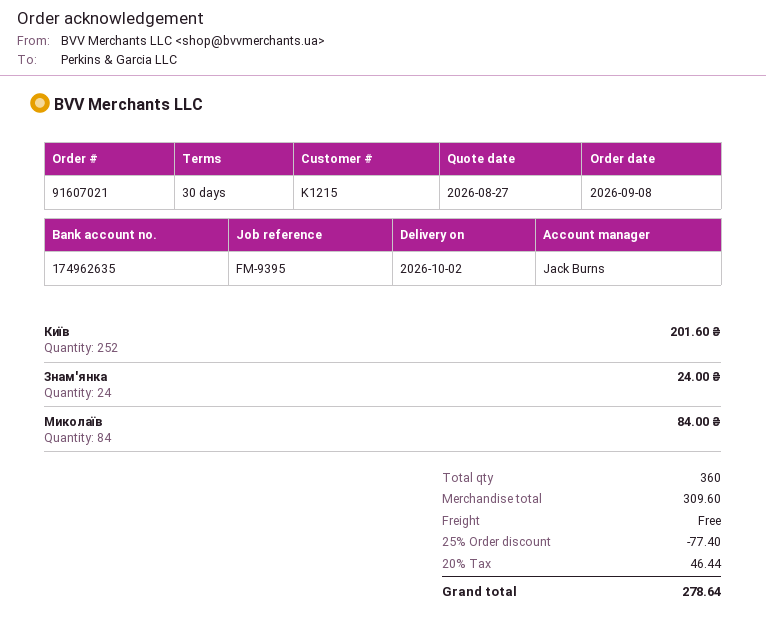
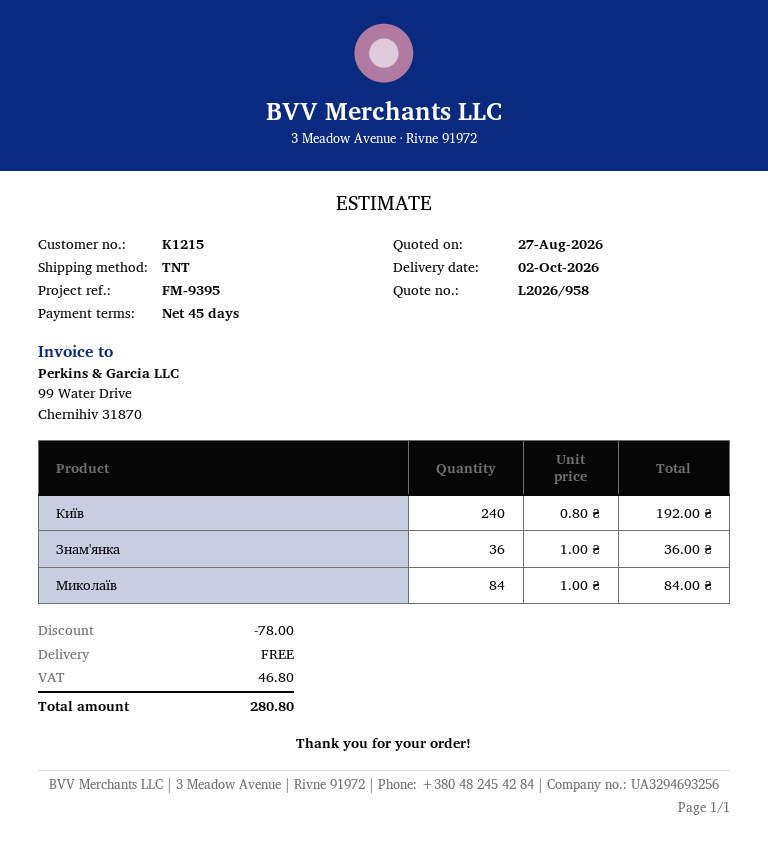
payment terms: 30 days -> 45 days
Київ: 252 for 201.60 -> 240 for 192.00
Знам'янка: 24 for 24.00 -> 36 for 36.00
discount: 77.40 -> 78.00
tax: 46.44 -> 46.80
total: 278.64 -> 280.80

